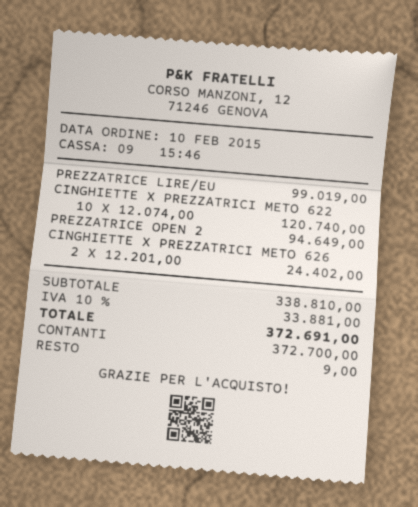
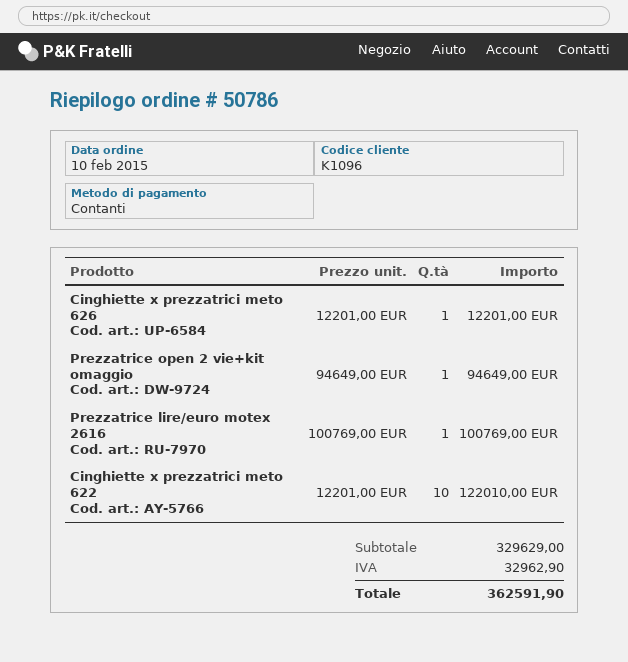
PREZZATRICE LIRE/EU: 1 x 99019.00 = 99019.00 -> 1 x 100769.00 = 100769.00
CINGHIETTE X PREZZATRICI METO 622: 10 x 12074.00 = 120740.00 -> 10 x 12201.00 = 122010.00
CINGHIETTE X PREZZATRICI METO 626: 2 x 12201.00 = 24402.00 -> 1 x 12201.00 = 12201.00
subtotal: 338810.00 -> 329629.00
tax: 33881.00 -> 32962.90
total: 372691.00 -> 362591.90

